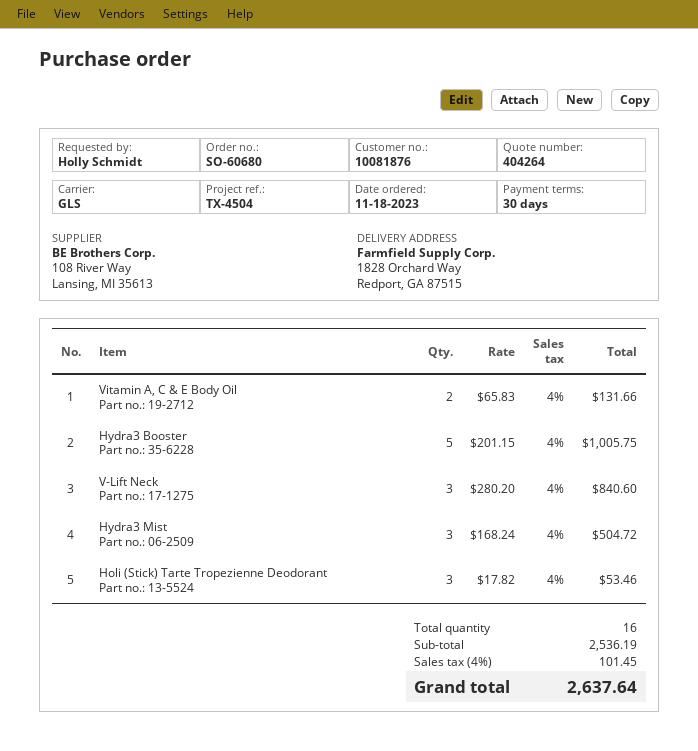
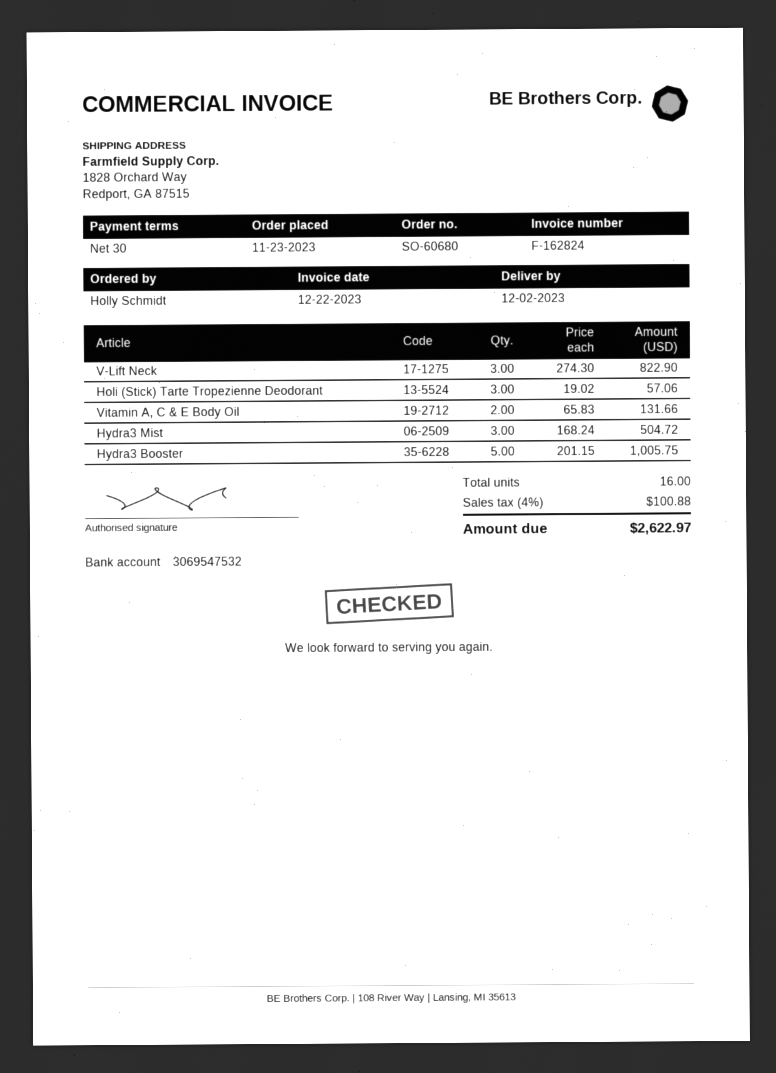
order date: 2023-11-18 -> 2023-11-23
V-Lift Neck: 3 x 280.20 = 840.60 -> 3 x 274.30 = 822.90
Holi (Stick) Tarte Tropezienne Deodorant: 3 x 17.82 = 53.46 -> 3 x 19.02 = 57.06
tax: 4% = 101.45 -> 4% = 100.88
total: 2637.64 -> 2622.97

